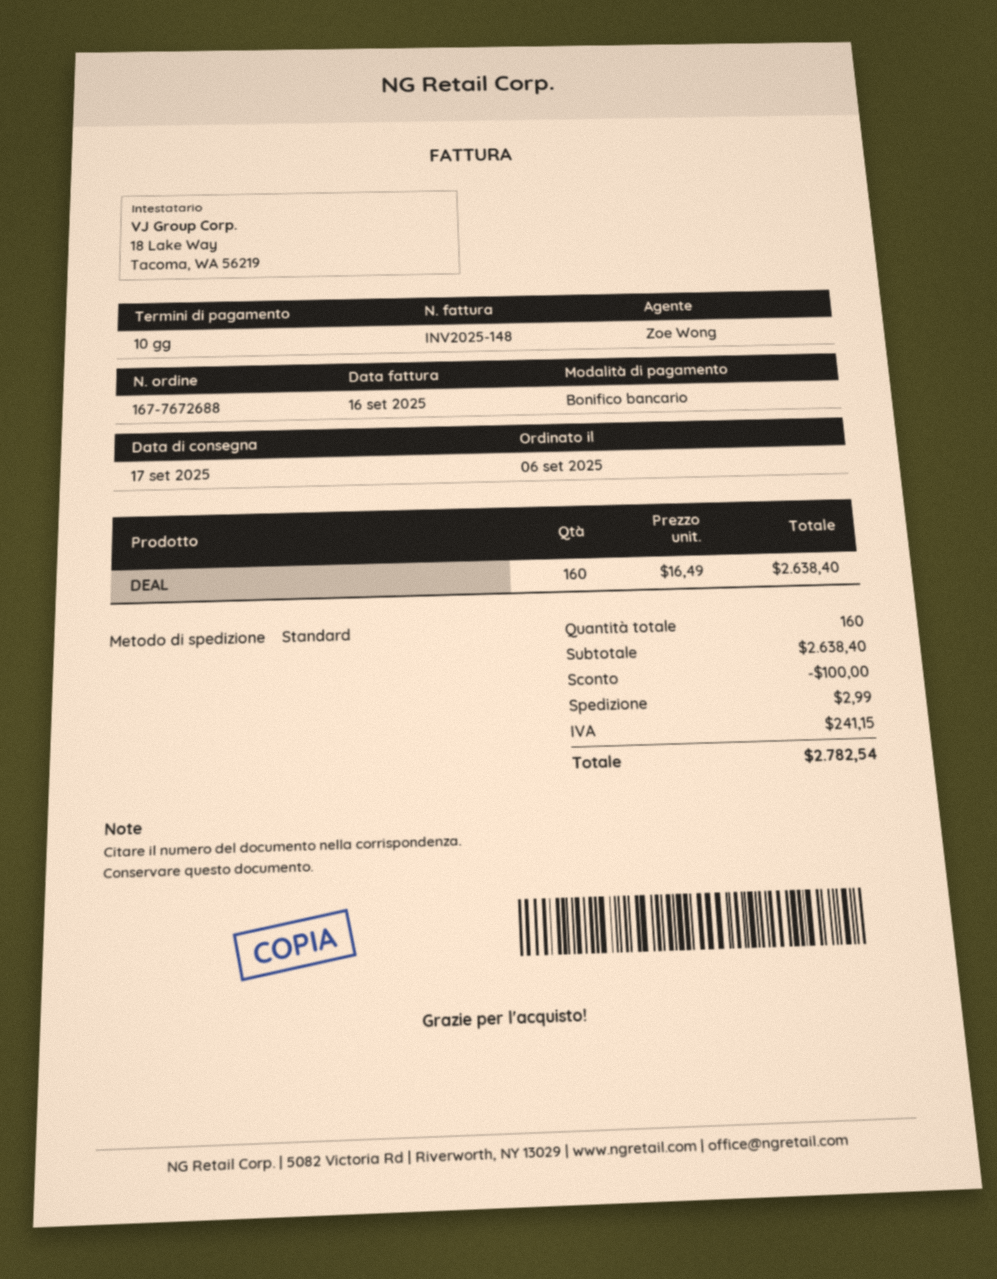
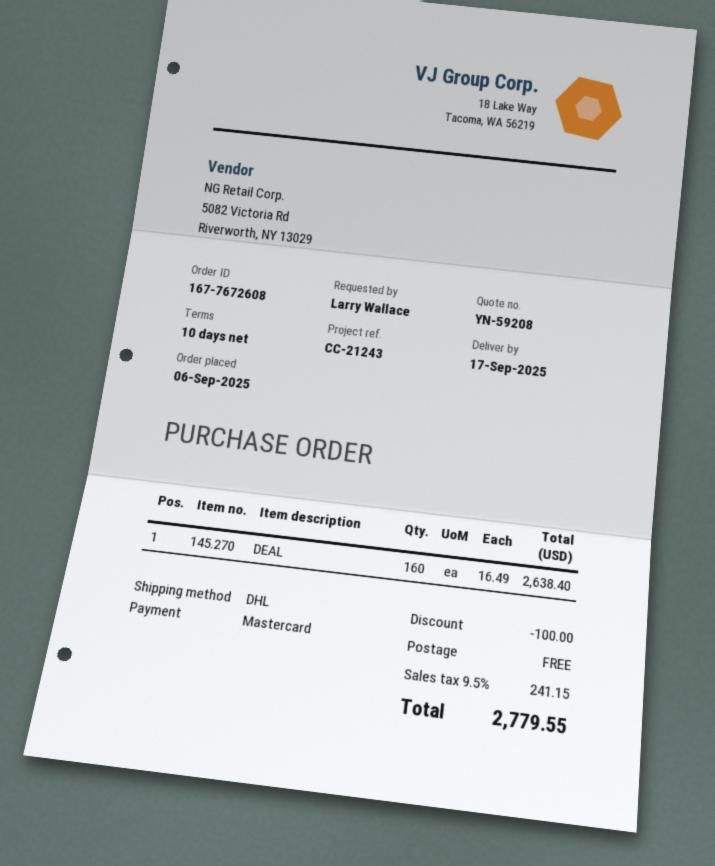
order number: 167-7672688 -> 167-7672608
payment method: bank transfer -> Mastercard
shipping method: standard -> DHL
shipping: 2.99 -> 0.00
total: 2782.54 -> 2779.55

